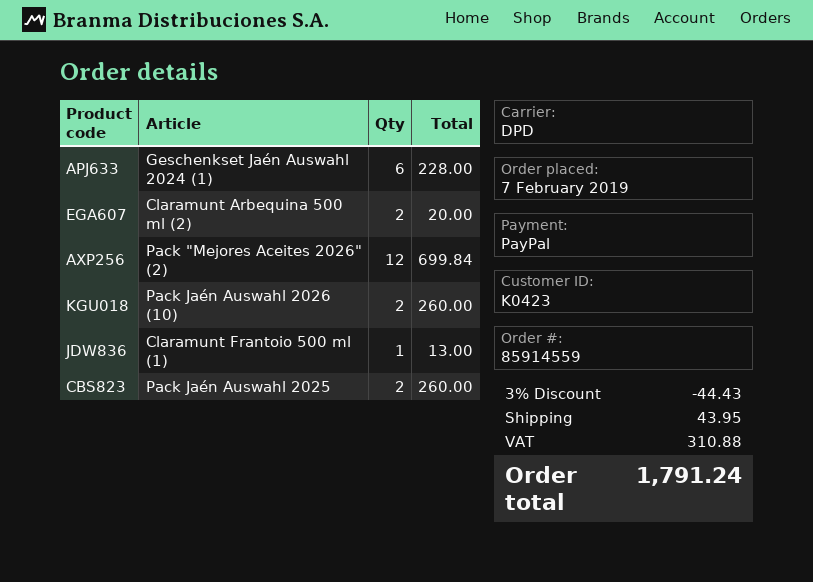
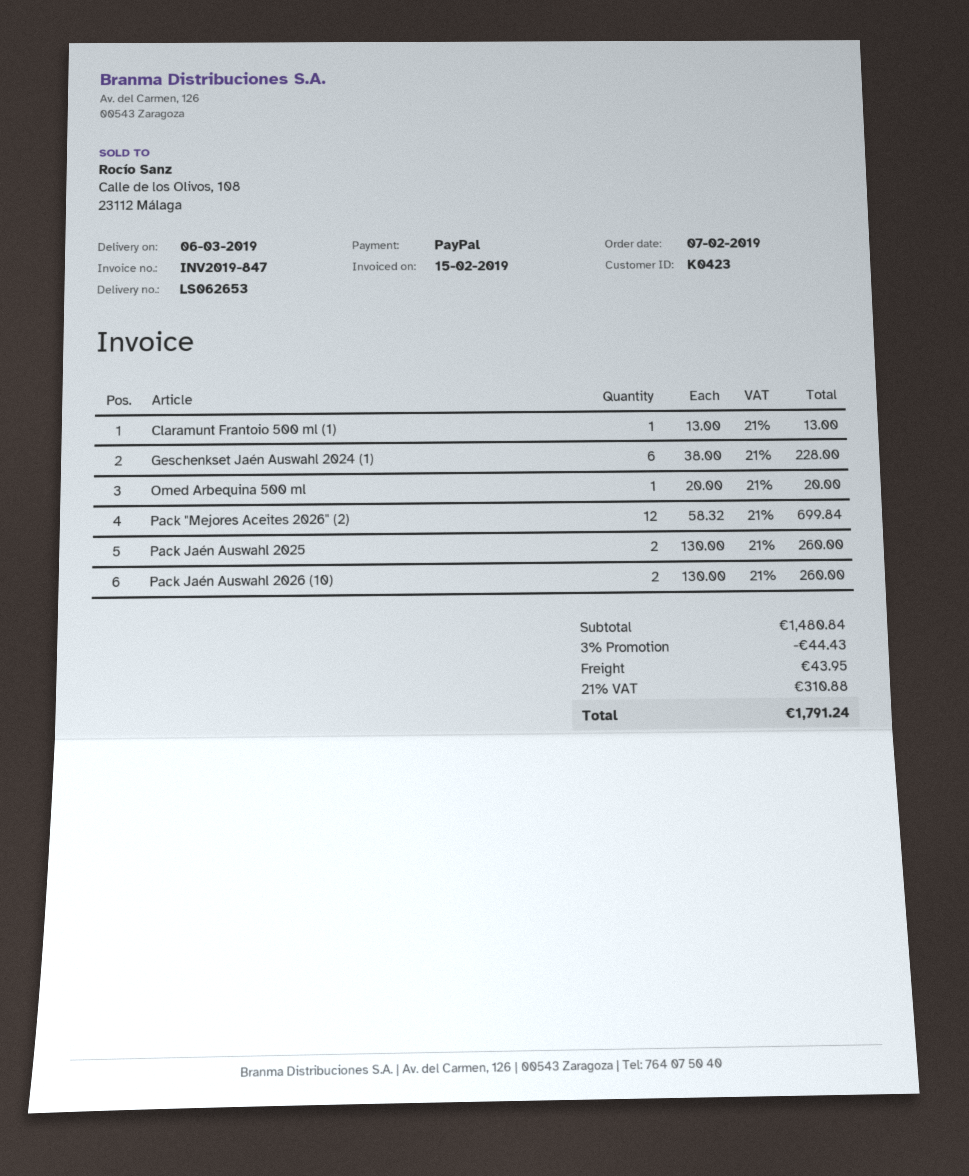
Claramunt Arbequina 500 ml (2): 2 for 20.00 -> none
Omed Arbequina 500 ml: none -> 1 for 20.00

